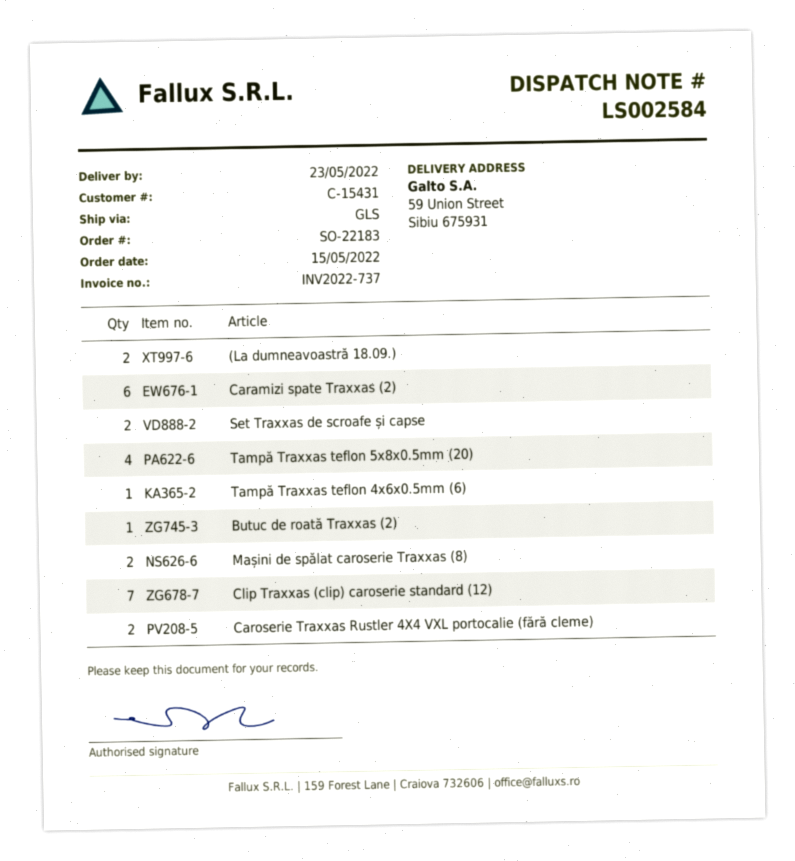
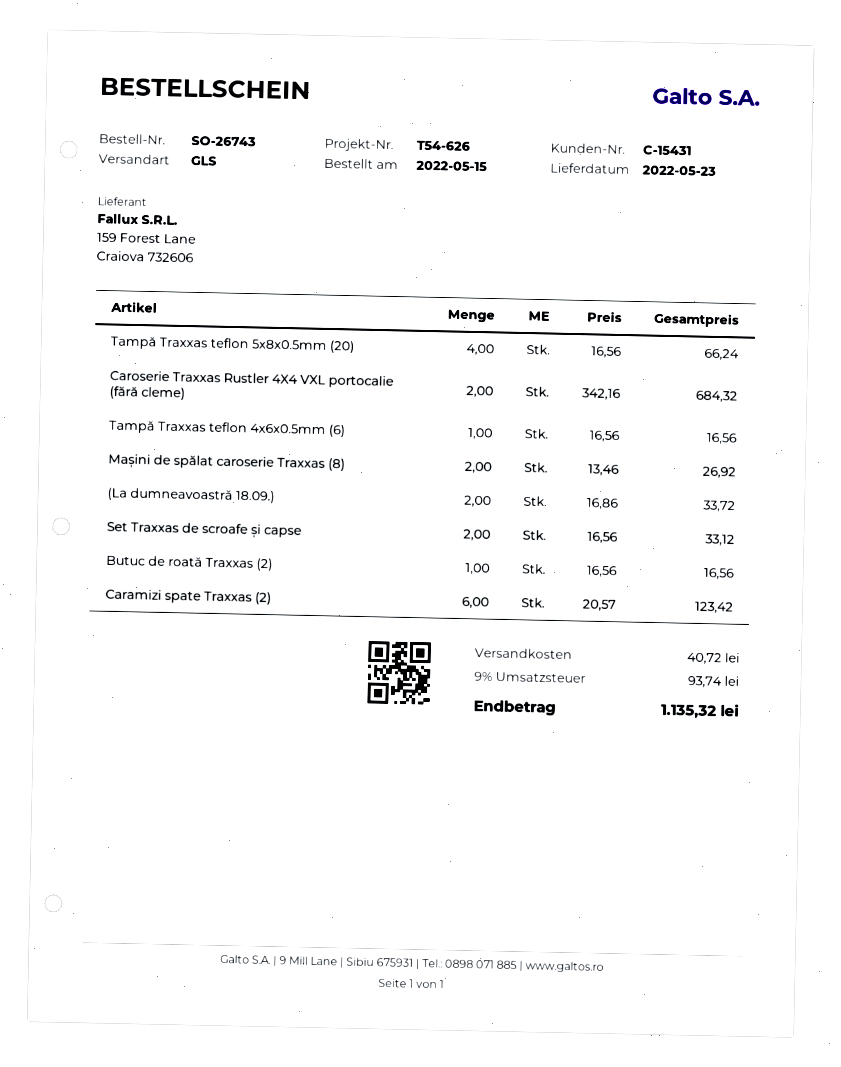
order number: SO-22183 -> SO-26743
Clip Traxxas (clip) caroserie standard (12): 7 -> none

